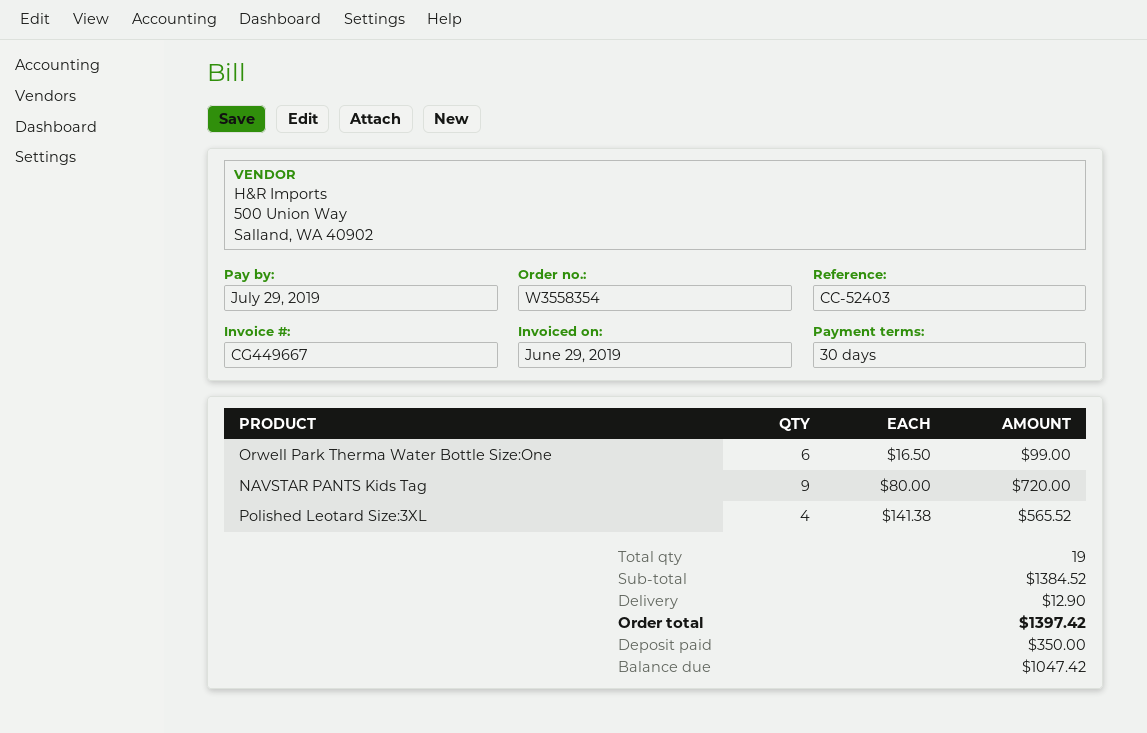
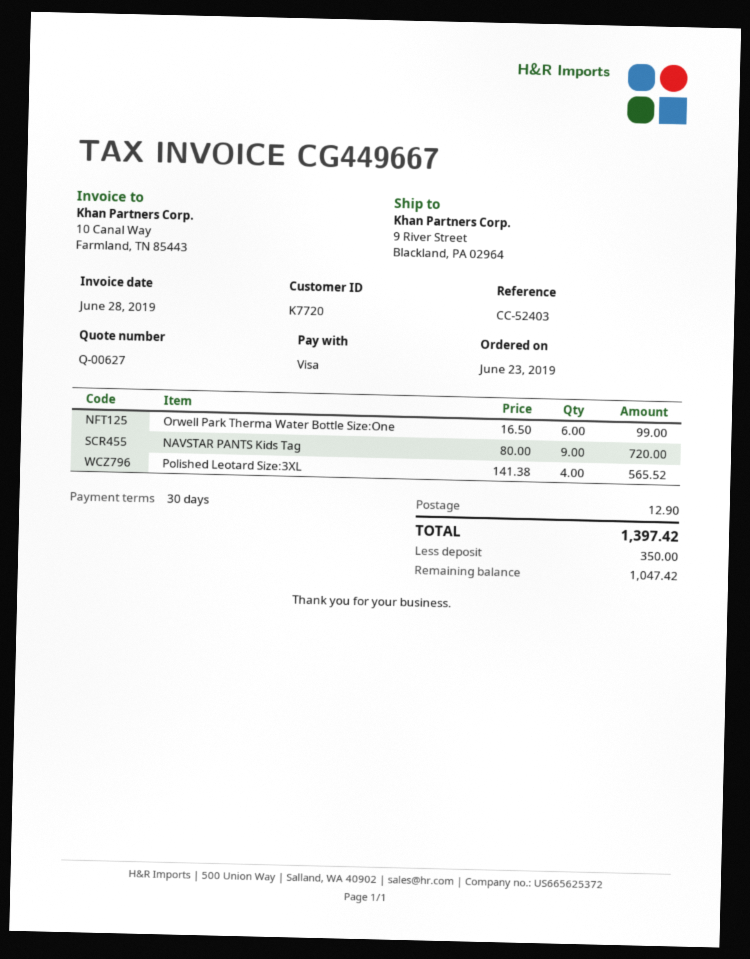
invoice date: 2019-06-29 -> 2019-06-28

